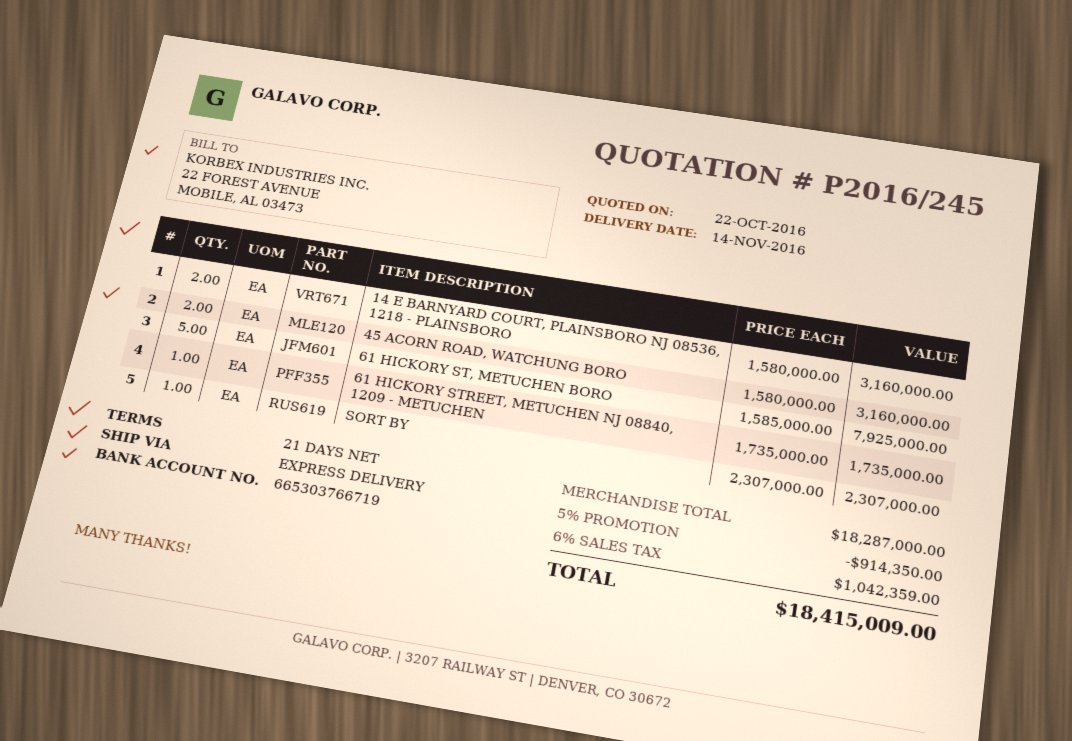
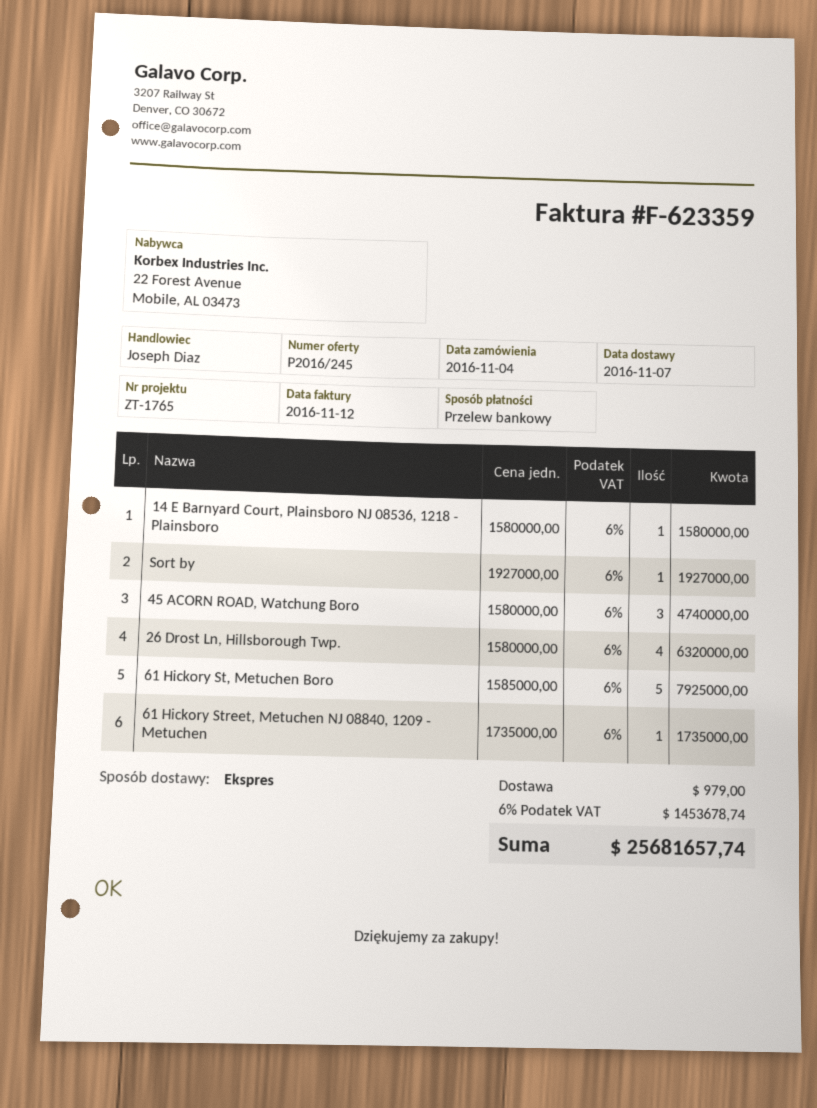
delivery date: 2016-11-14 -> 2016-11-07
14 E BARNYARD COURT, PLAINSBORO NJ 08536, 1218 - PLAINSBORO: 2 x 1580000.00 = 3160000.00 -> 1 x 1580000.00 = 1580000.00
45 ACORN ROAD, WATCHUNG BORO: 2 x 1580000.00 = 3160000.00 -> 3 x 1580000.00 = 4740000.00
SORT BY: 1 x 2307000.00 = 2307000.00 -> 1 x 1927000.00 = 1927000.00
26 Drost Ln, Hillsborough Twp.: none -> 4 x 1580000.00 = 6320000.00
discount: 5% = 914350.00 -> none
shipping: none -> 979.00
tax: 6% = 1042359.00 -> 6% = 1453678.74
total: 18415009.00 -> 25681657.74

